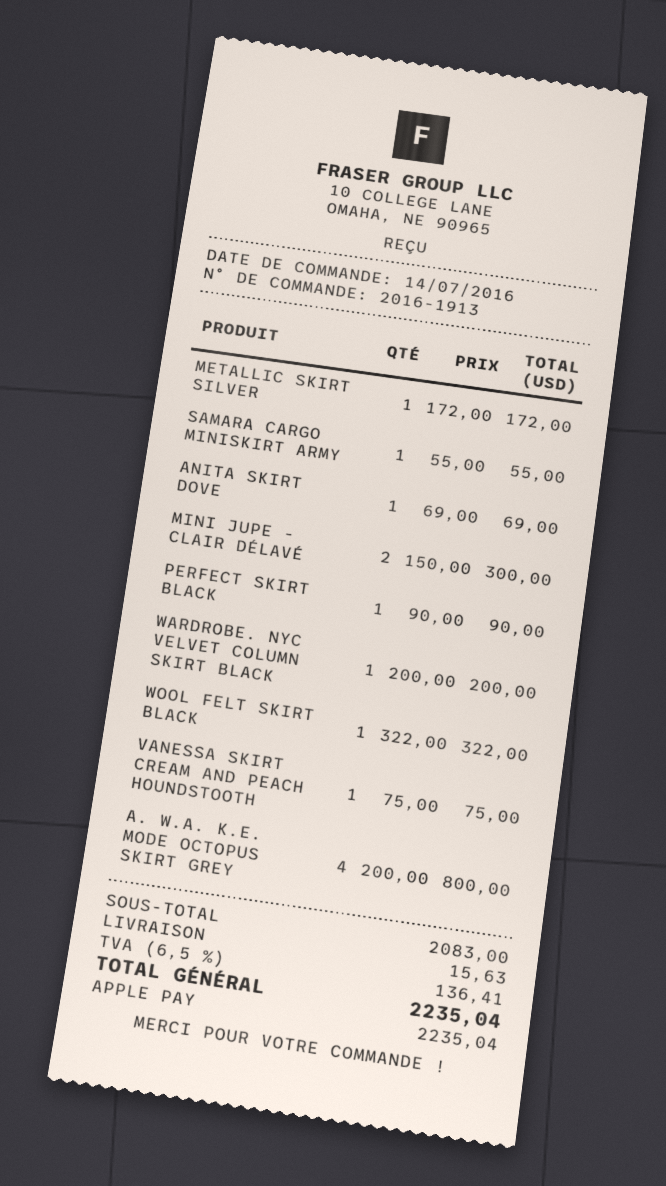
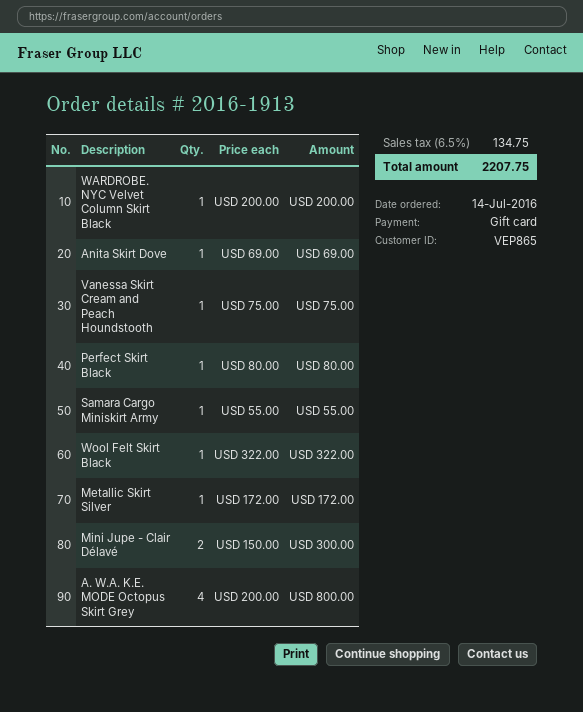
payment method: Apple Pay -> gift card
PERFECT SKIRT BLACK: 1 x 90.00 = 90.00 -> 1 x 80.00 = 80.00
shipping: 15.63 -> none
tax: 6.5% = 136.41 -> 6.5% = 134.75
total: 2235.04 -> 2207.75

